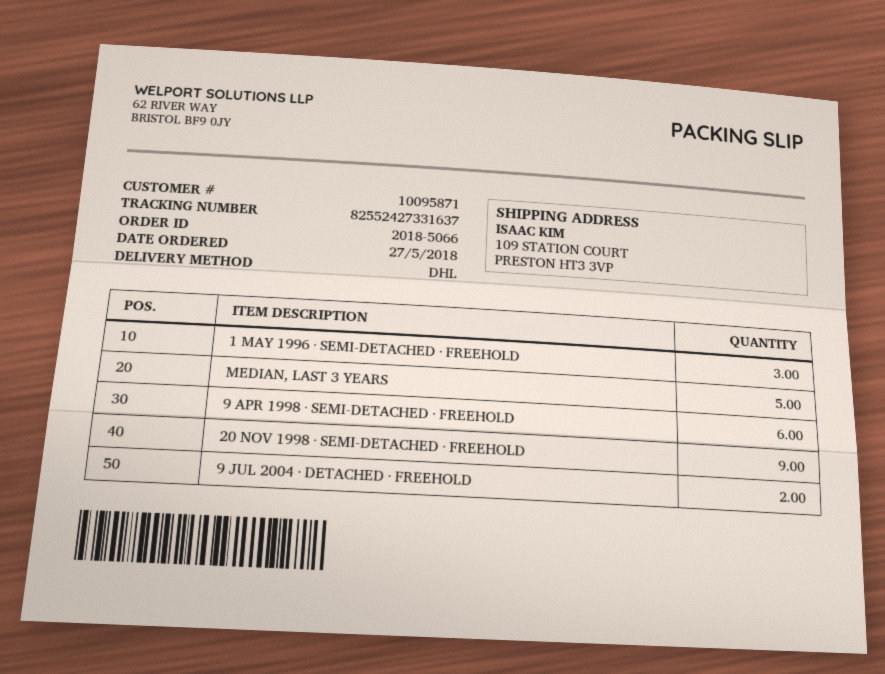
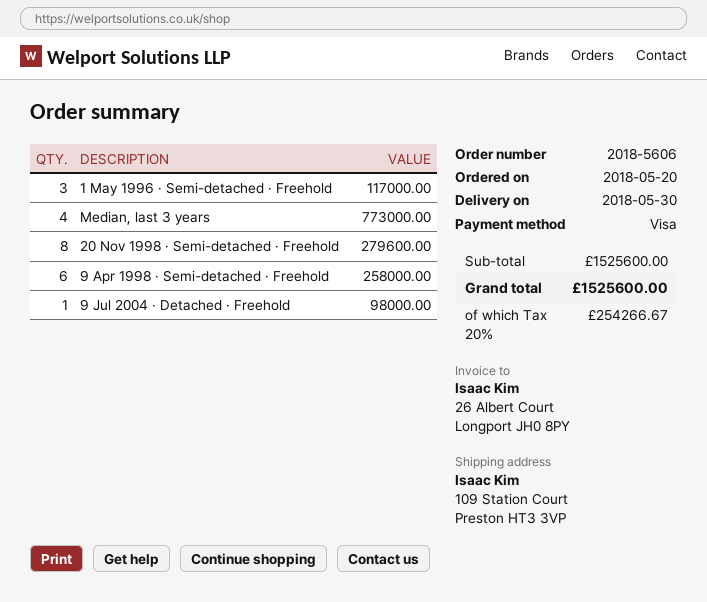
order number: 2018-5066 -> 2018-5606
order date: 2018-05-27 -> 2018-05-20
MEDIAN, LAST 3 YEARS: 5 -> 4
20 NOV 1998 · SEMI-DETACHED · FREEHOLD: 9 -> 8
9 JUL 2004 · DETACHED · FREEHOLD: 2 -> 1

